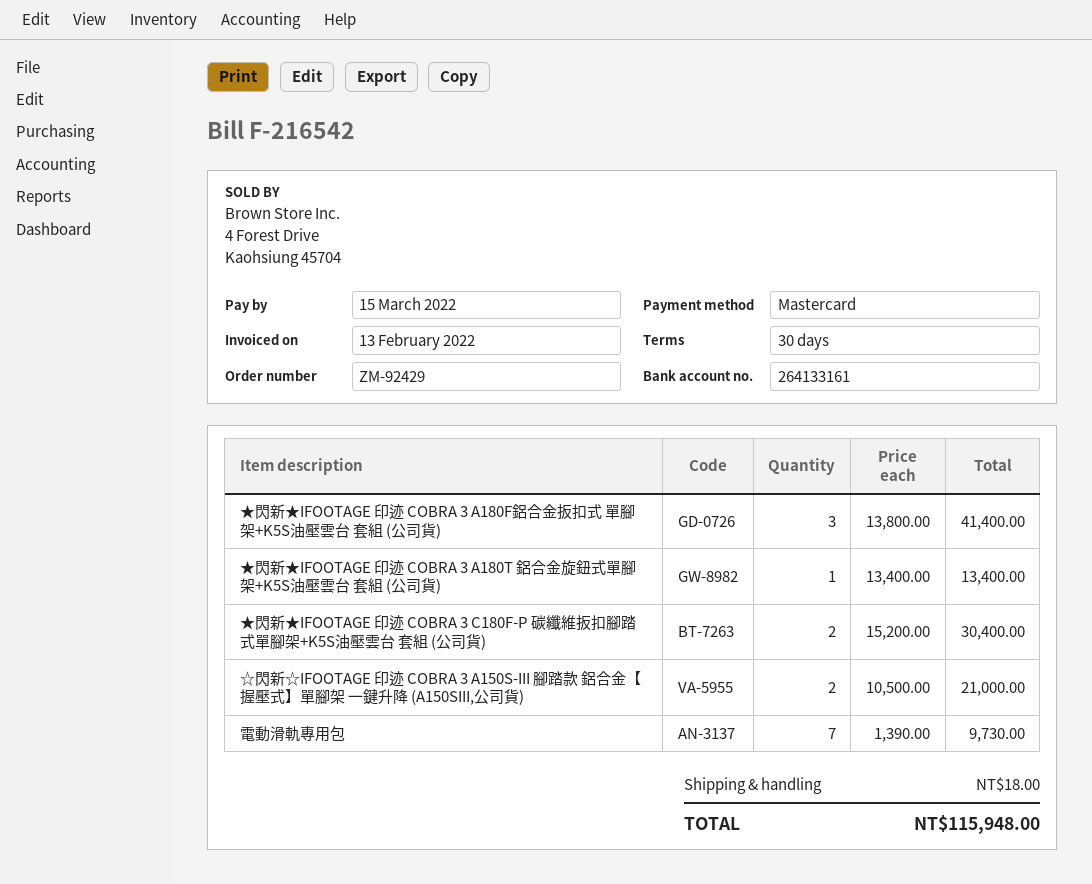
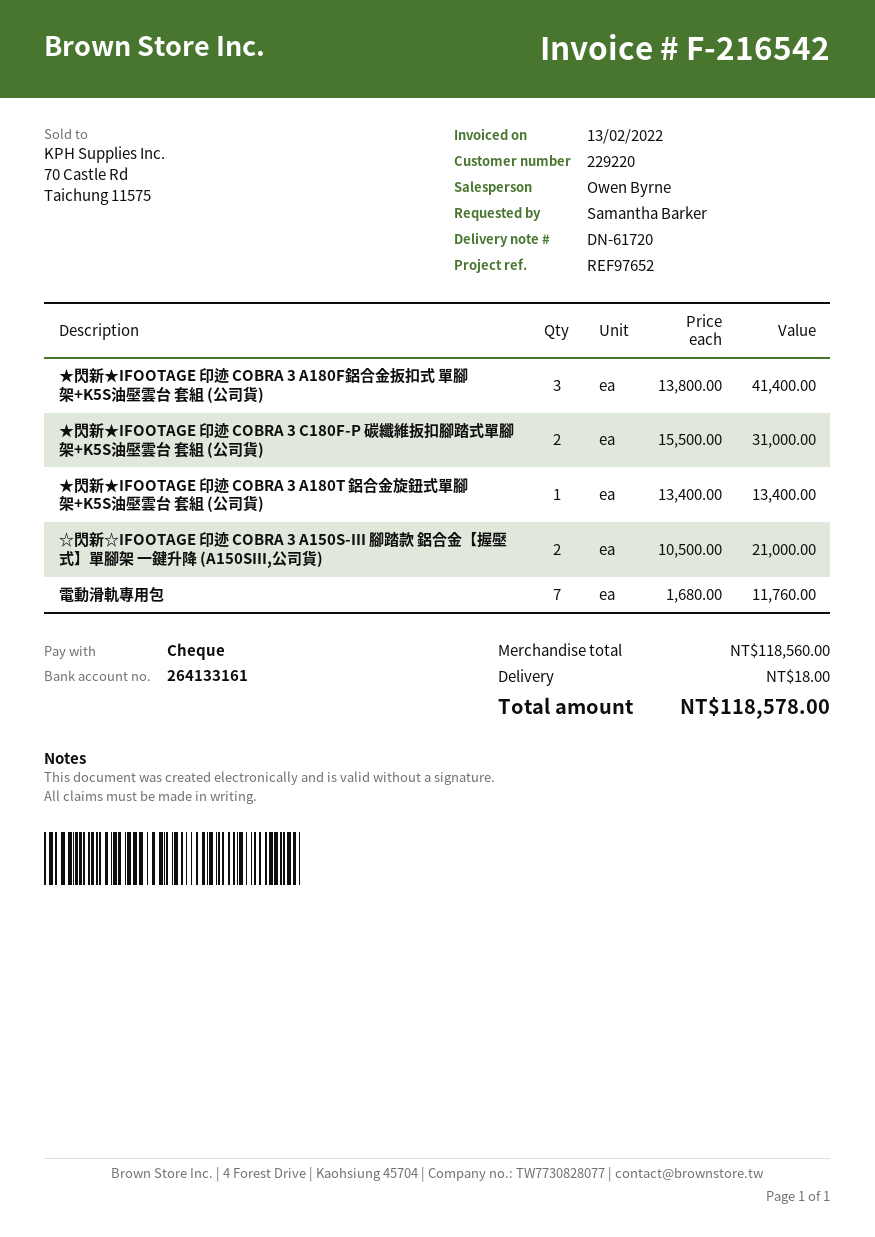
payment method: Mastercard -> cheque
★閃新★IFOOTAGE 印迹 COBRA 3 C180F-P 碳纖維扳扣腳踏式單腳架+K5S油壓雲台 套組 (公司貨): 2 x 15200.00 = 30400.00 -> 2 x 15500.00 = 31000.00
電動滑軌專用包: 7 x 1390.00 = 9730.00 -> 7 x 1680.00 = 11760.00
total: 115948.00 -> 118578.00

